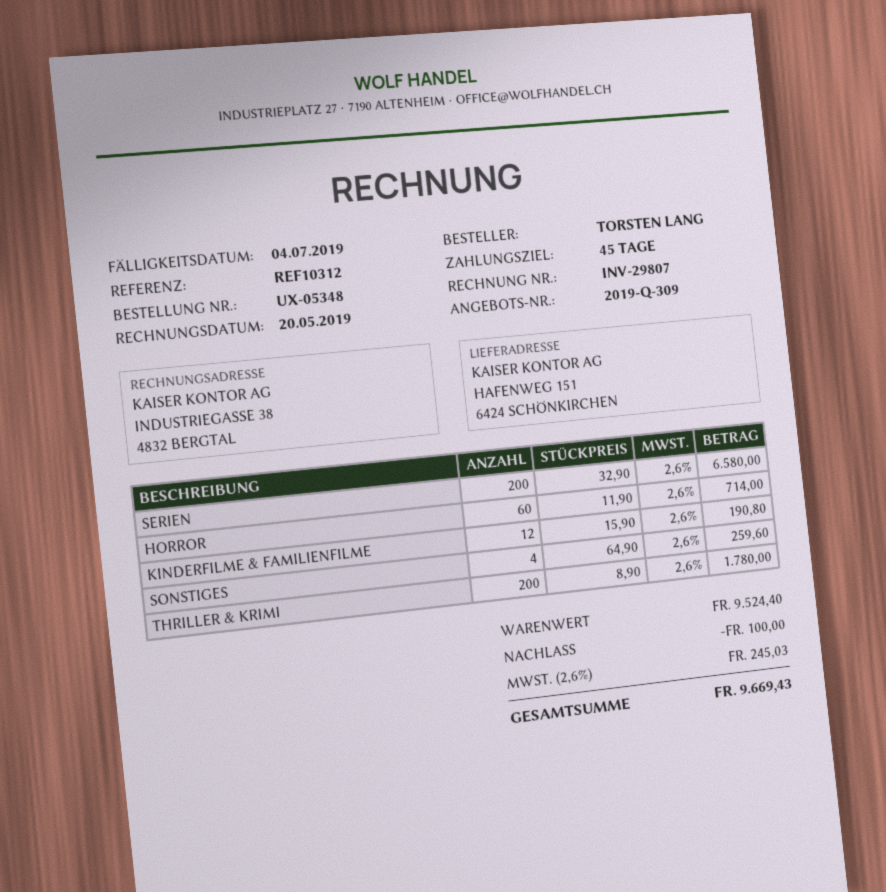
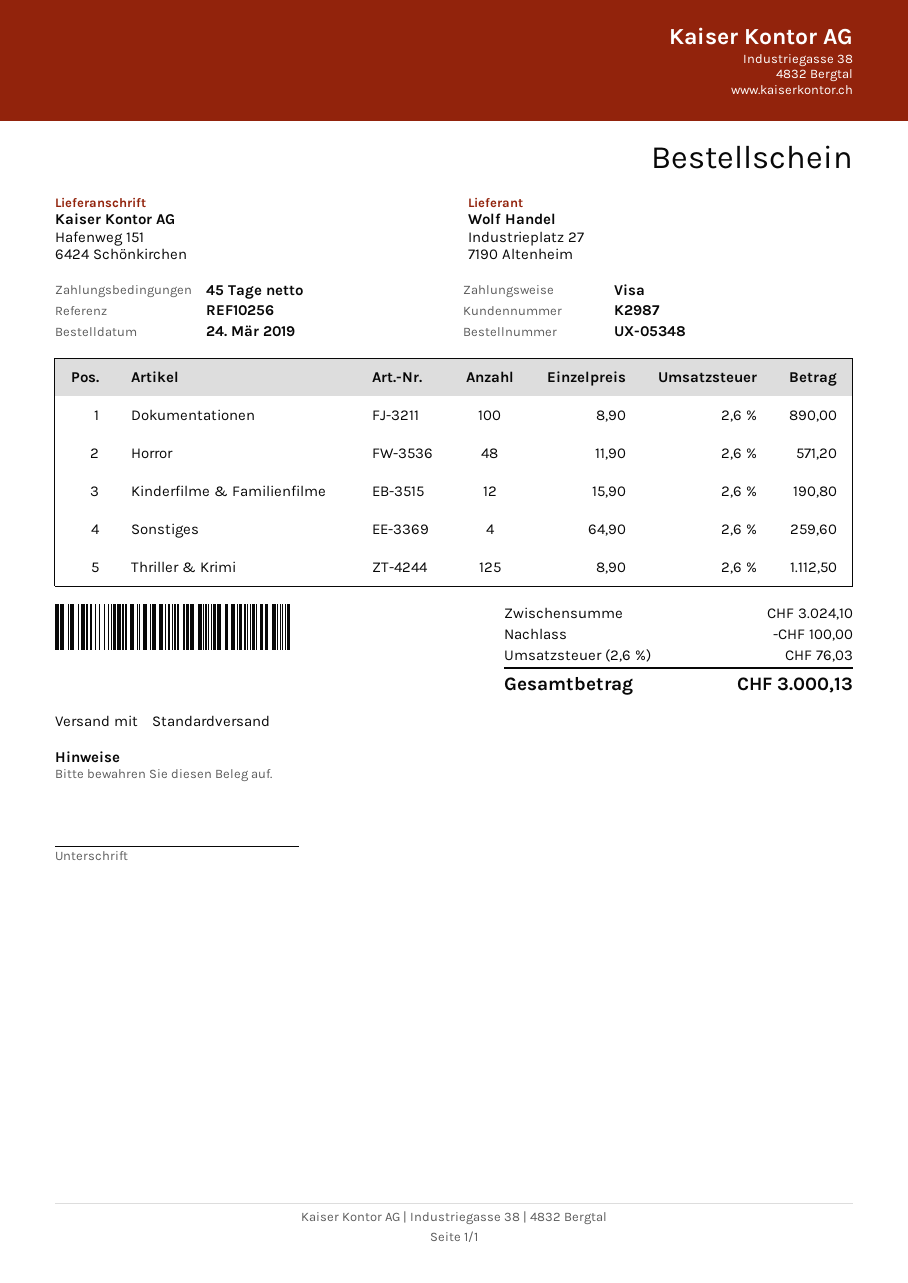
reference: REF10312 -> REF10256
SERIEN: 200 x 32.90 = 6580.00 -> none
HORROR: 60 x 11.90 = 714.00 -> 48 x 11.90 = 571.20
THRILLER & KRIMI: 200 x 8.90 = 1780.00 -> 125 x 8.90 = 1112.50
Dokumentationen: none -> 100 x 8.90 = 890.00
subtotal: 9524.40 -> 3024.10
tax: 2.6% = 245.03 -> 2.6% = 76.03
total: 9669.43 -> 3000.13

